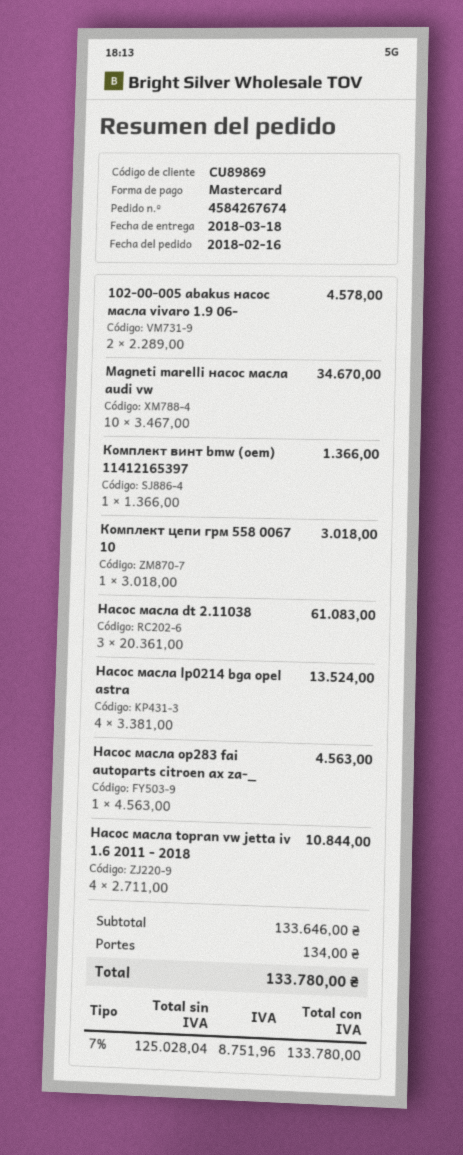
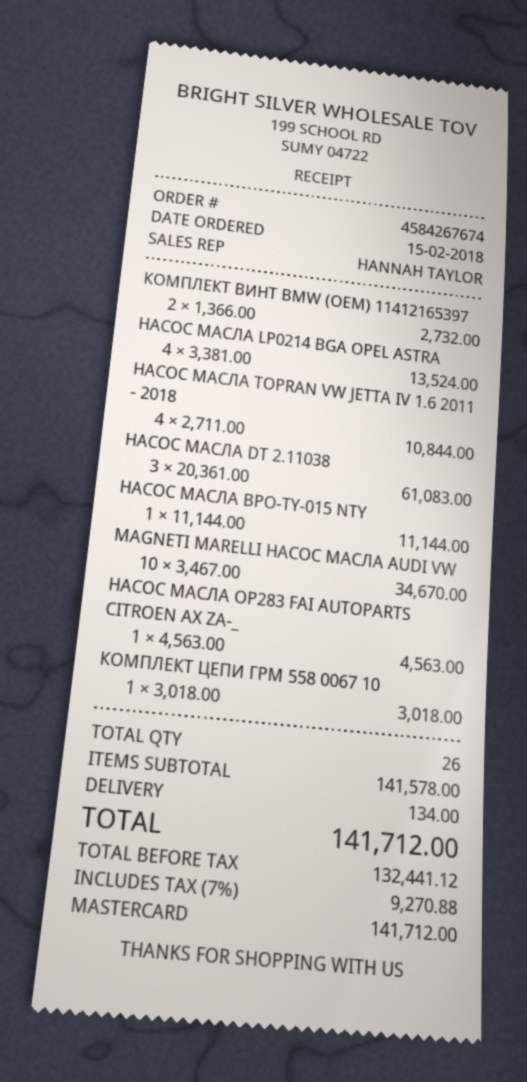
order date: 2018-02-16 -> 2018-02-15
102-00-005 abakus насос масла vivaro 1.9 06-: 2 x 2289.00 = 4578.00 -> none
Комплект винт bmw (oem) 11412165397: 1 x 1366.00 = 1366.00 -> 2 x 1366.00 = 2732.00
НАСОС МАСЛА BPO-TY-015 NTY: none -> 1 x 11144.00 = 11144.00
subtotal: 133646.00 -> 141578.00
net: 125028.04 -> 132441.12
tax: 7% = 8751.96 -> 7% = 9270.88
total: 133780.00 -> 141712.00

